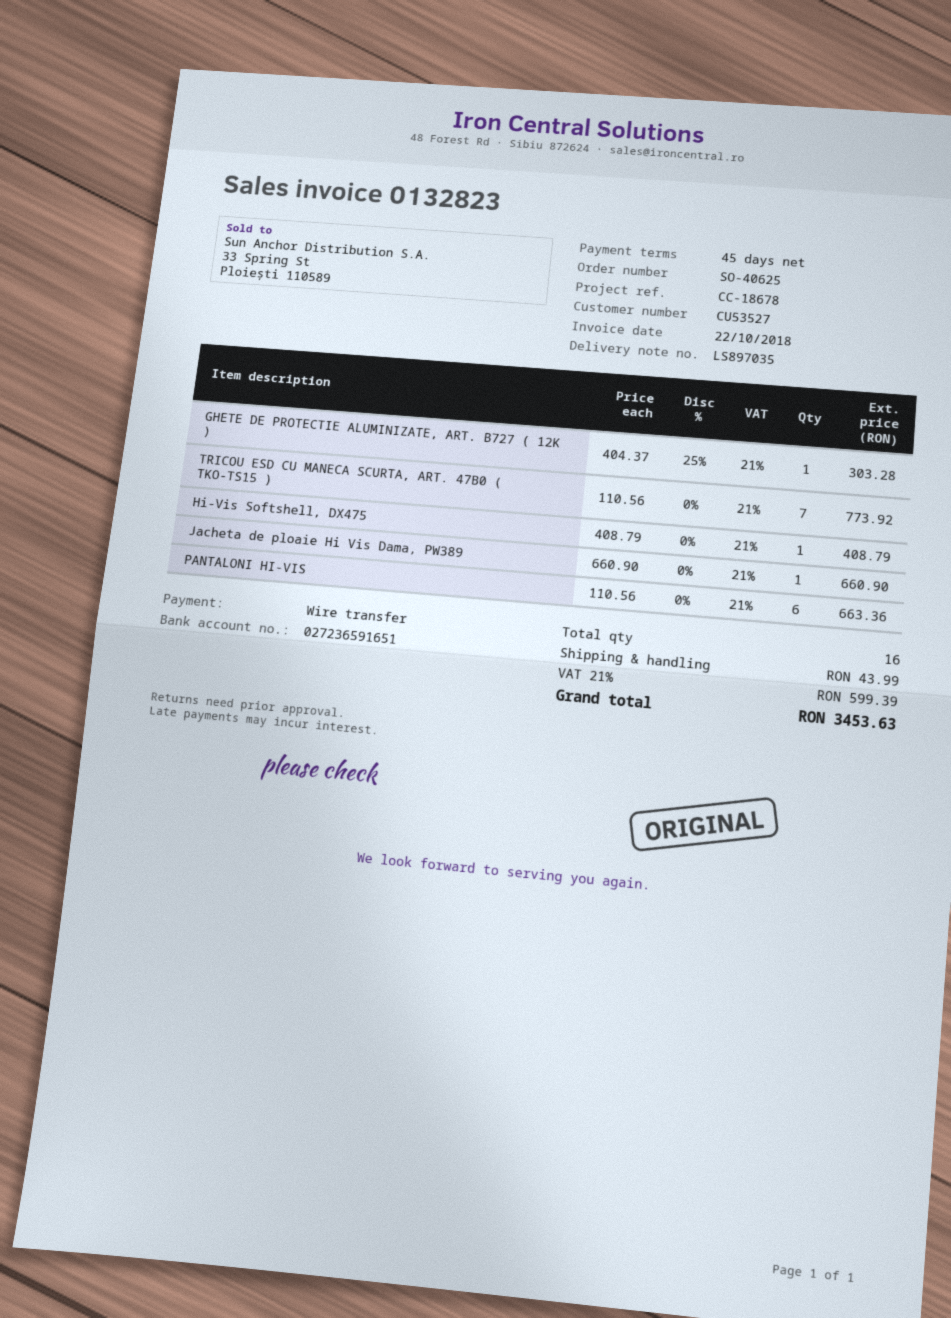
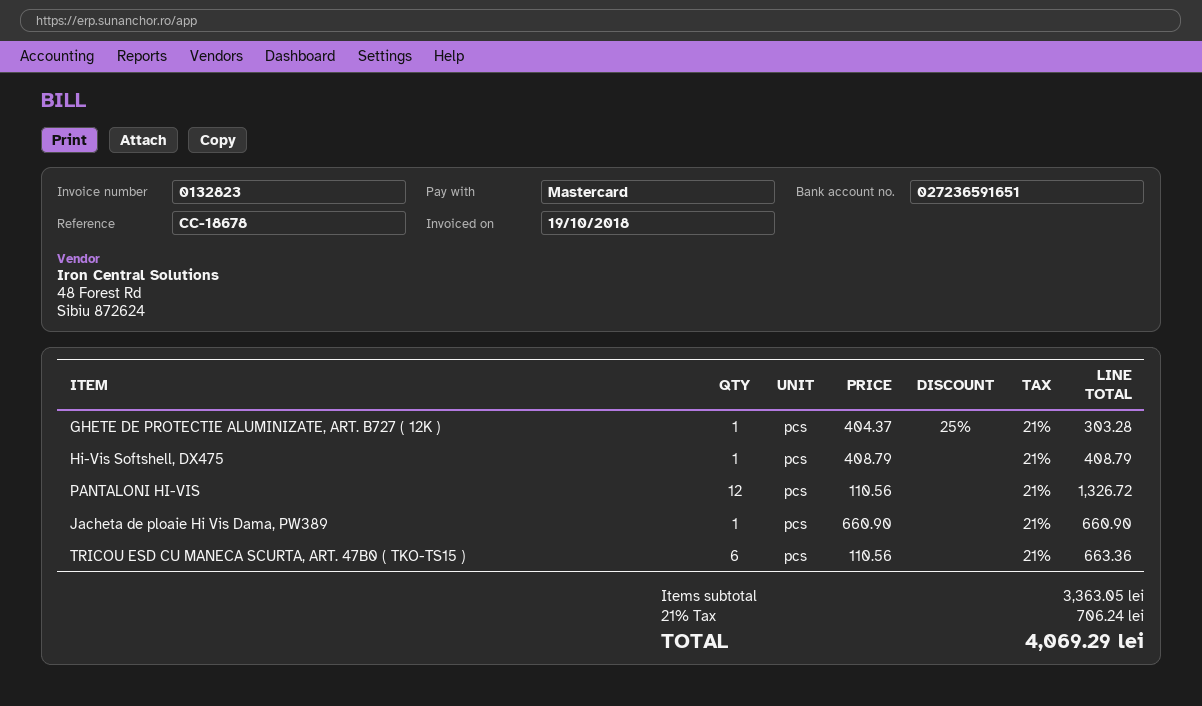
invoice date: 2018-10-22 -> 2018-10-19
payment method: bank transfer -> Mastercard
TRICOU ESD CU MANECA SCURTA, ART. 47B0 ( TKO-TS15 ): 7 x 110.56 = 773.92 -> 6 x 110.56 = 663.36
PANTALONI HI-VIS: 6 x 110.56 = 663.36 -> 12 x 110.56 = 1326.72
shipping: 43.99 -> none
tax: 21% = 599.39 -> 21% = 706.24
total: 3453.63 -> 4069.29

